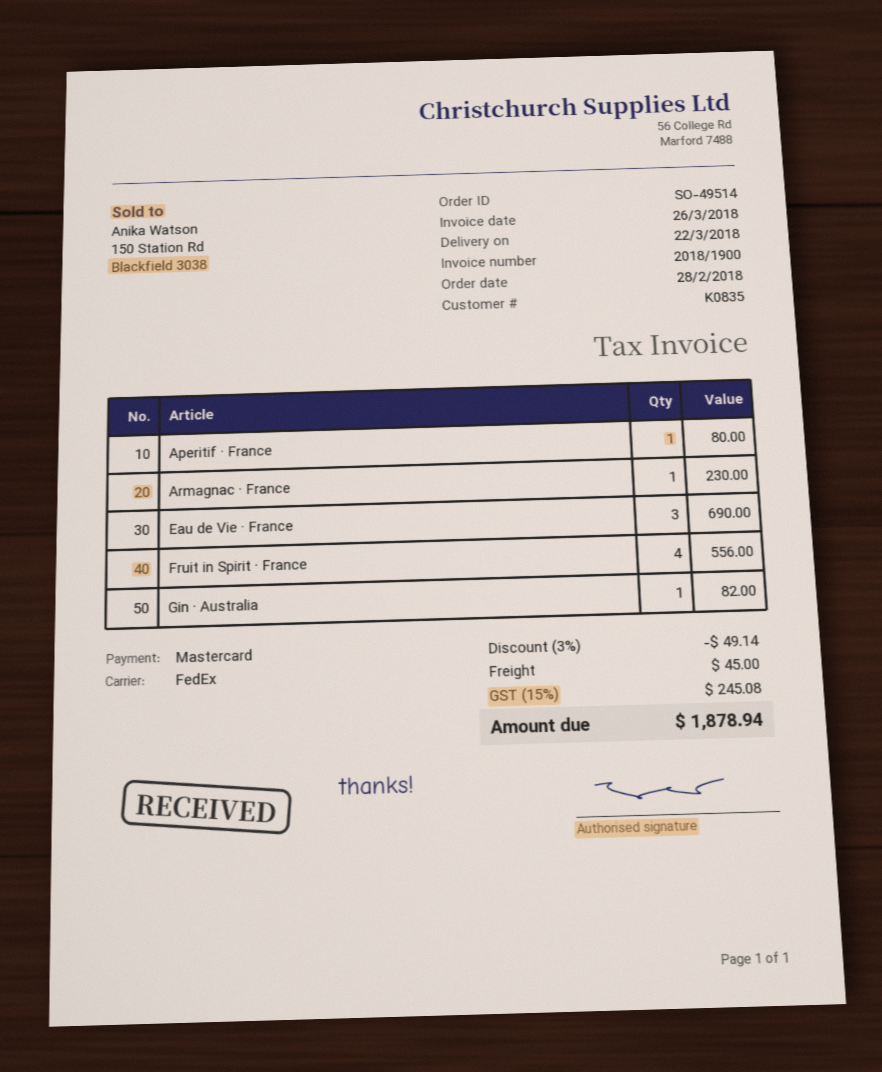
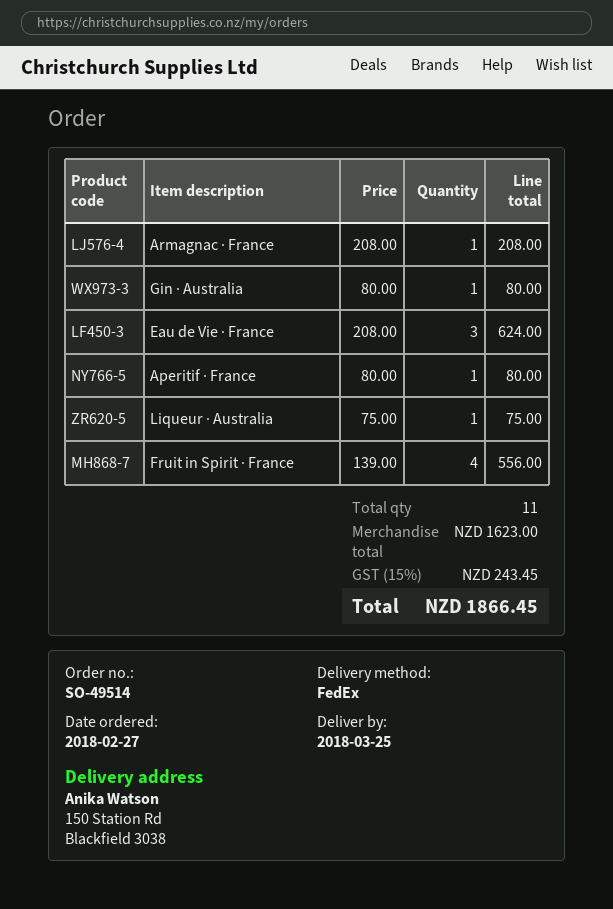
order date: 2018-02-28 -> 2018-02-27
delivery date: 2018-03-22 -> 2018-03-25
Armagnac · France: 1 for 230.00 -> 1 for 208.00
Eau de Vie · France: 3 for 690.00 -> 3 for 624.00
Gin · Australia: 1 for 82.00 -> 1 for 80.00
Liqueur · Australia: none -> 1 for 75.00
discount: 3% = 49.14 -> none
shipping: 45.00 -> none
tax: 15% = 245.08 -> 15% = 243.45
total: 1878.94 -> 1866.45

